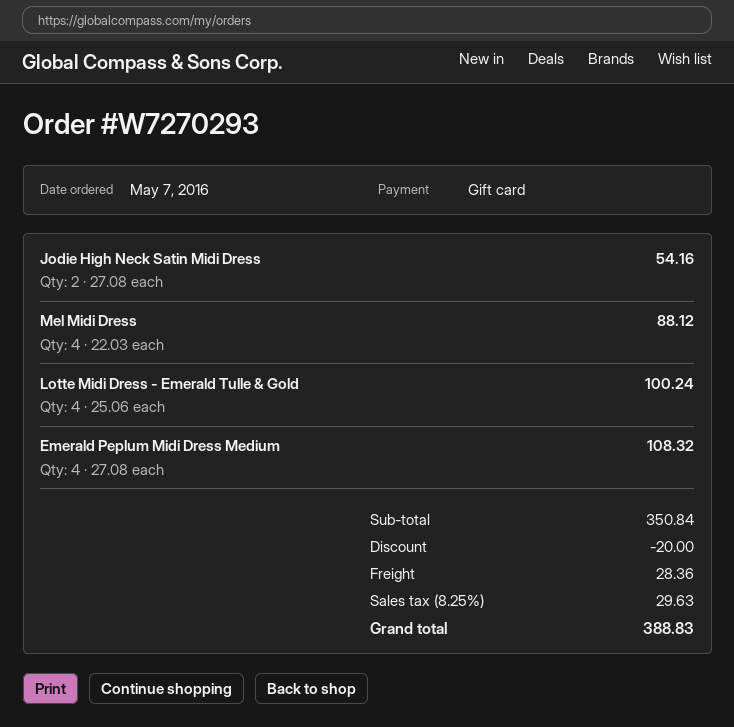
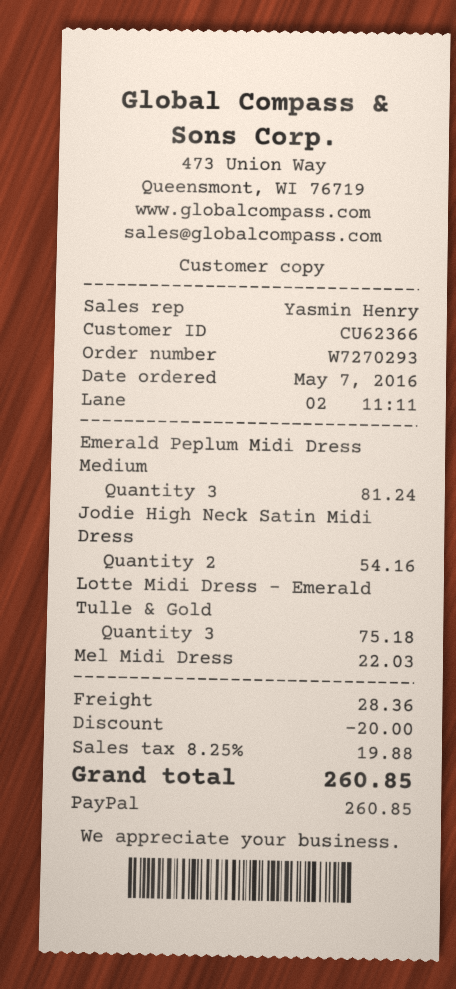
payment method: gift card -> PayPal
Mel Midi Dress: 4 for 88.12 -> 1 for 22.03
Lotte Midi Dress - Emerald Tulle & Gold: 4 for 100.24 -> 3 for 75.18
Emerald Peplum Midi Dress Medium: 4 for 108.32 -> 3 for 81.24
tax: 8.25% = 29.63 -> 8.25% = 19.88
total: 388.83 -> 260.85

